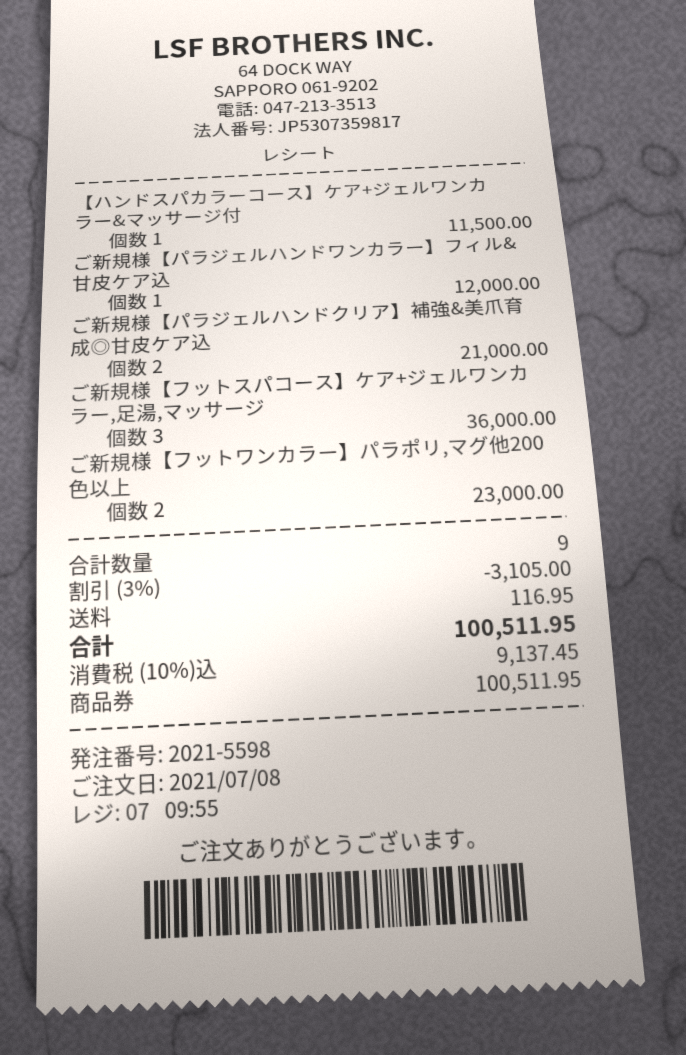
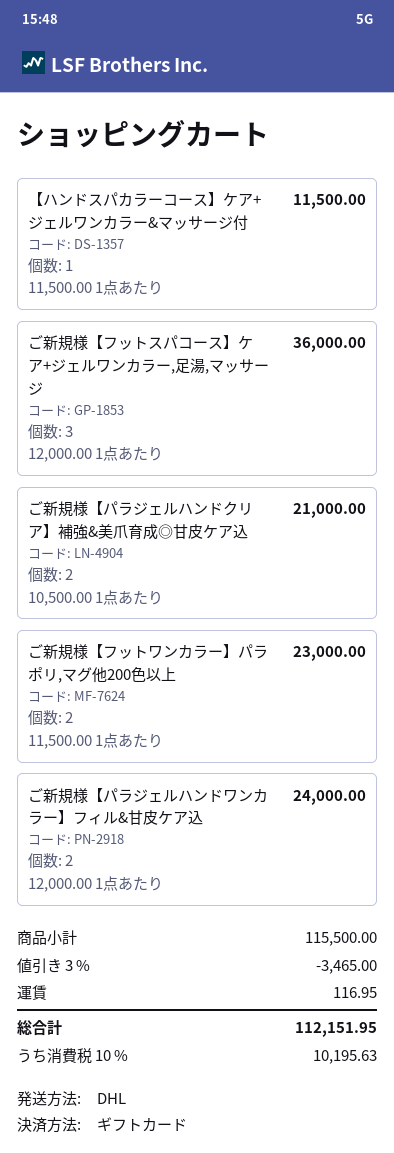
ご新規様【パラジェルハンドワンカラー】フィル&甘皮ケア込: 1 for 12000.00 -> 2 for 24000.00
discount: 3% = 3105.00 -> 3% = 3465.00
tax: 10% = 9137.45 -> 10% = 10195.63
total: 100511.95 -> 112151.95

